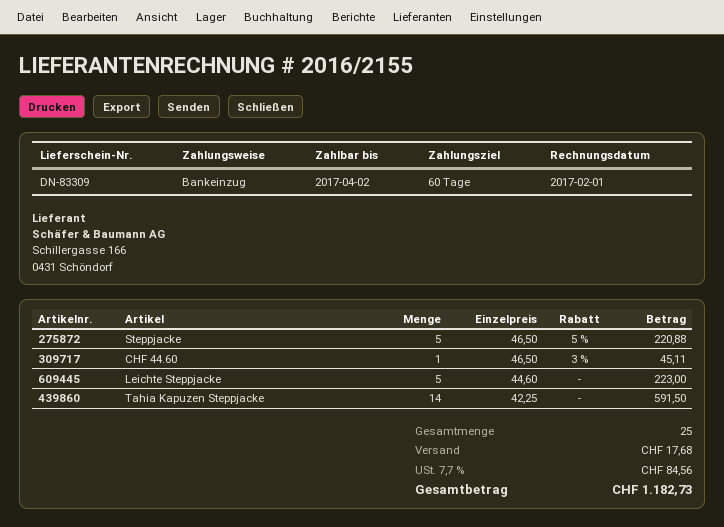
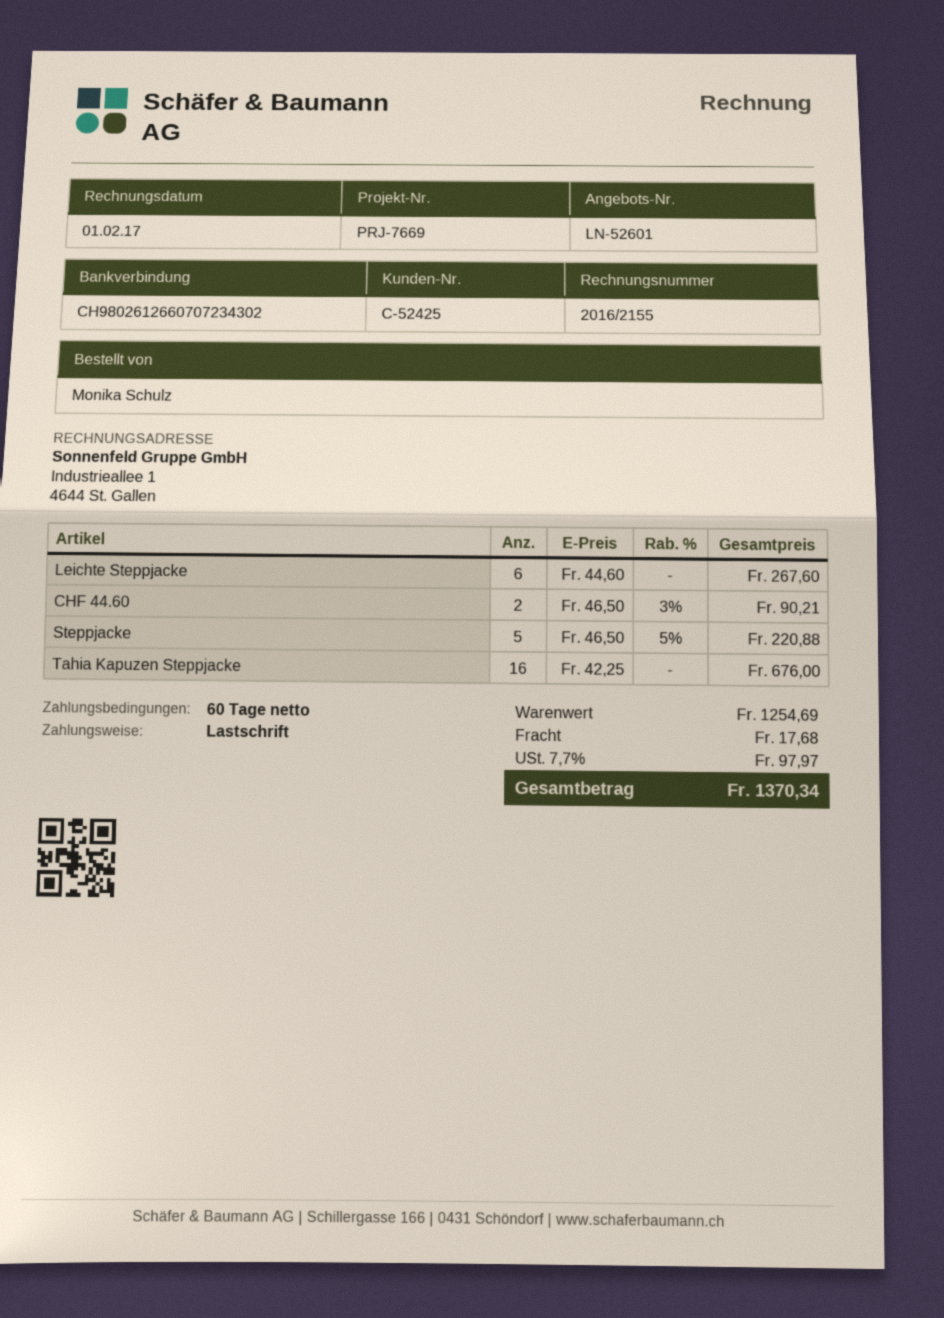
CHF 44.60: 1 x 46.50 - 3% = 45.11 -> 2 x 46.50 - 3% = 90.21
Leichte Steppjacke: 5 x 44.60 = 223.00 -> 6 x 44.60 = 267.60
Tahia Kapuzen Steppjacke: 14 x 42.25 = 591.50 -> 16 x 42.25 = 676.00
tax: 7.7% = 84.56 -> 7.7% = 97.97
total: 1182.73 -> 1370.34

